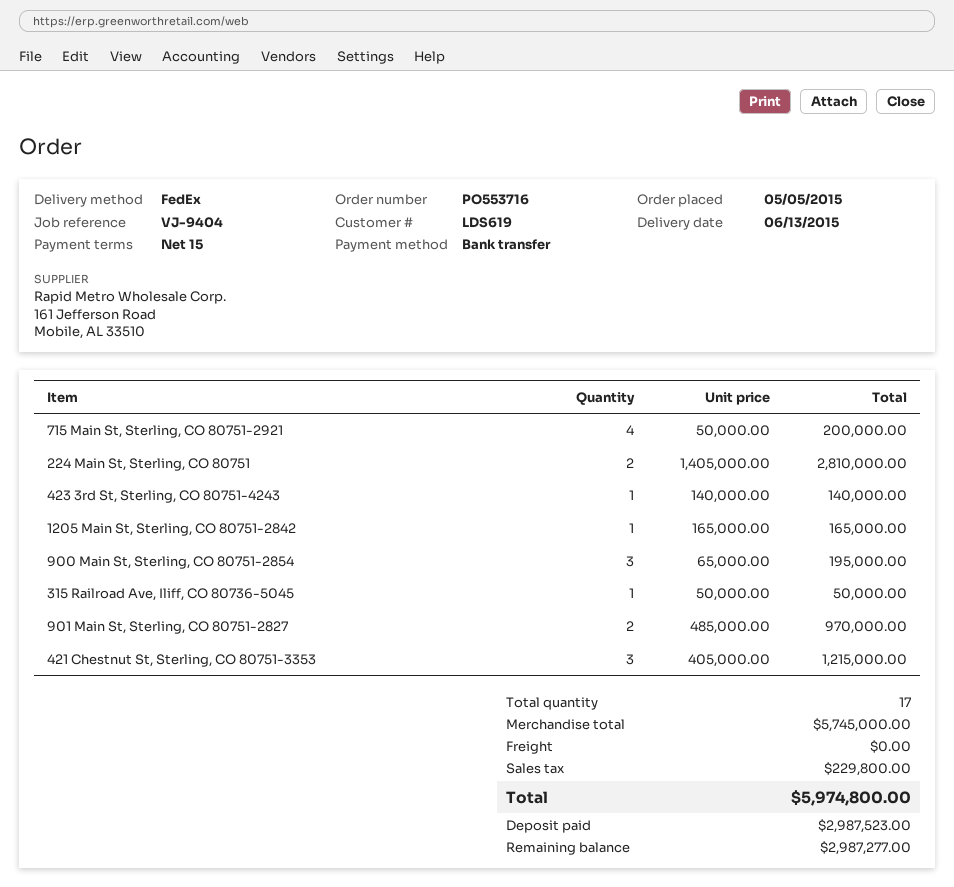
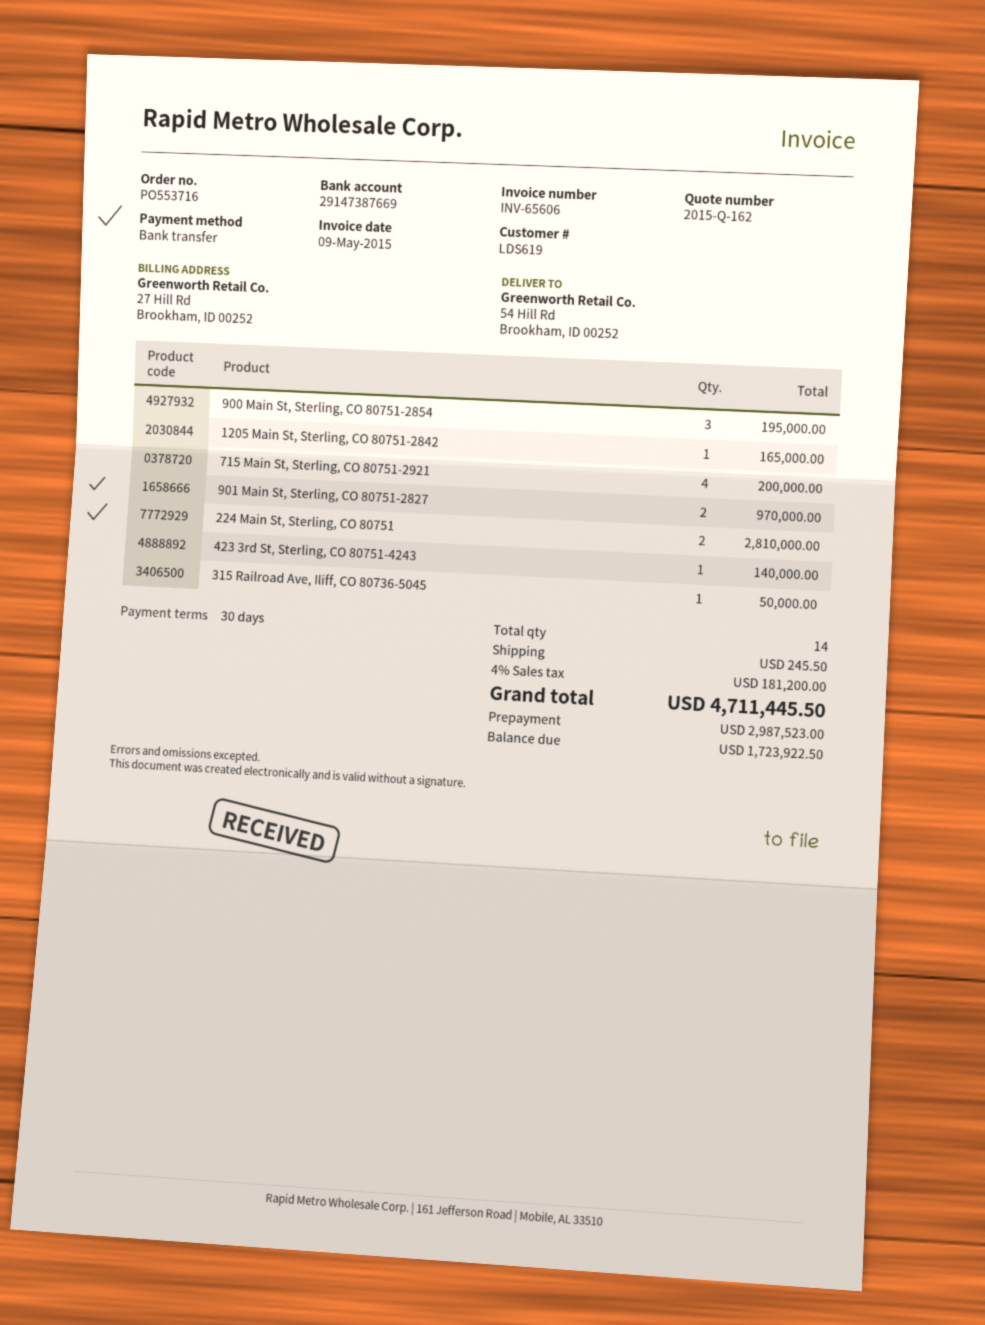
payment terms: 15 days -> 30 days
421 Chestnut St, Sterling, CO 80751-3353: 3 for 1215000.00 -> none
total quantity: 17 -> 14
shipping: 0.00 -> 245.50
tax: 229800.00 -> 181200.00
total: 5974800.00 -> 4711445.50
balance: 2987277.00 -> 1723922.50

